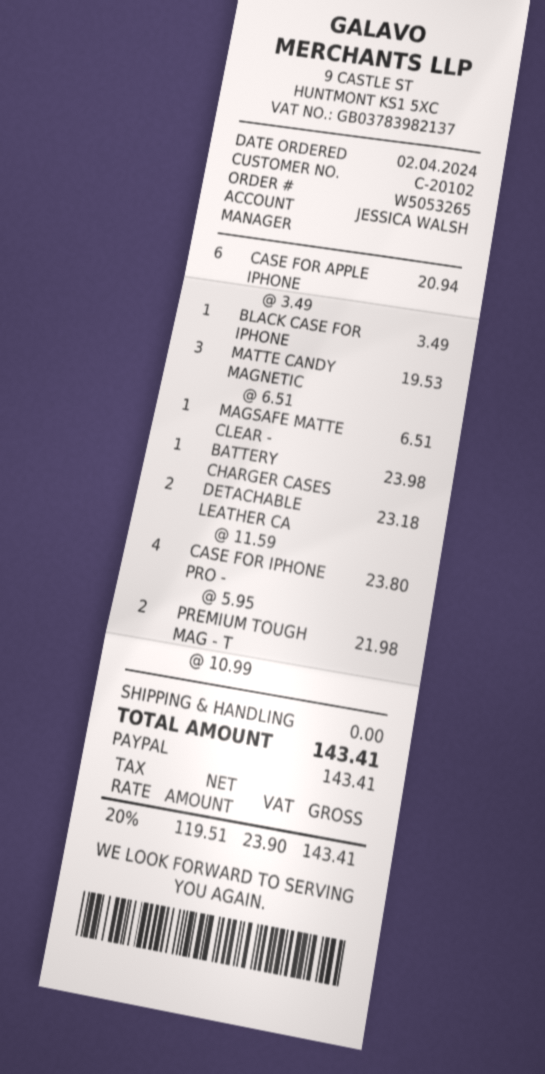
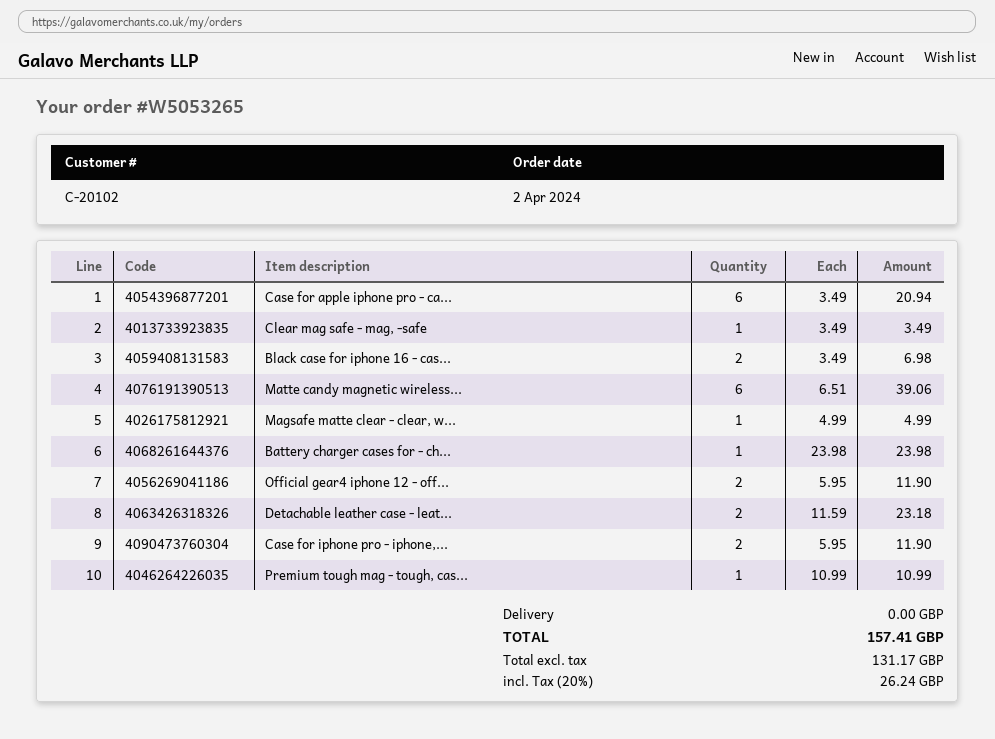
BLACK CASE FOR IPHONE: 1 x 3.49 = 3.49 -> 2 x 3.49 = 6.98
MATTE CANDY MAGNETIC: 3 x 6.51 = 19.53 -> 6 x 6.51 = 39.06
MAGSAFE MATTE CLEAR -: 1 x 6.51 = 6.51 -> 1 x 4.99 = 4.99
CASE FOR IPHONE PRO -: 4 x 5.95 = 23.80 -> 2 x 5.95 = 11.90
PREMIUM TOUGH MAG - T: 2 x 10.99 = 21.98 -> 1 x 10.99 = 10.99
Clear mag safe - mag, -safe: none -> 1 x 3.49 = 3.49
Official gear4 iphone 12 - off...: none -> 2 x 5.95 = 11.90
net: 119.51 -> 131.17
tax: 20% = 23.90 -> 20% = 26.24
total: 143.41 -> 157.41

